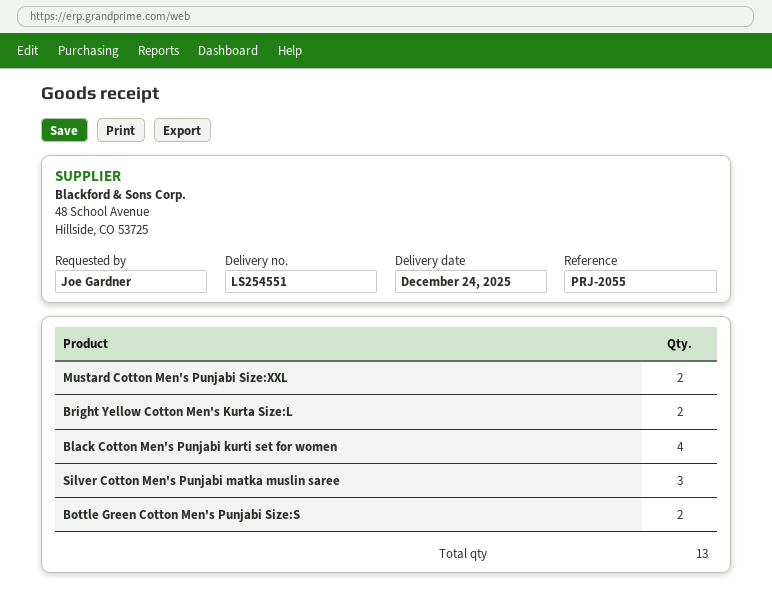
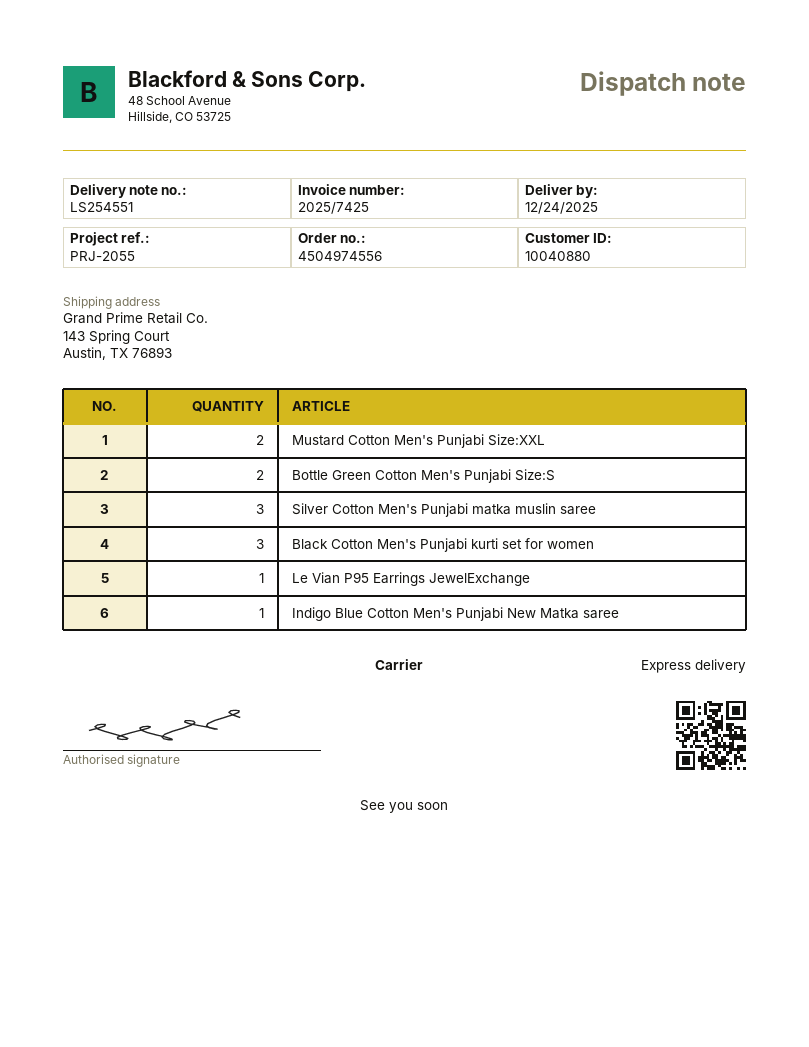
Bright Yellow Cotton Men's Kurta Size:L: 2 -> none
Black Cotton Men's Punjabi kurti set for women: 4 -> 3
Le Vian P95 Earrings JewelExchange: none -> 1
Indigo Blue Cotton Men's Punjabi New Matka saree: none -> 1

